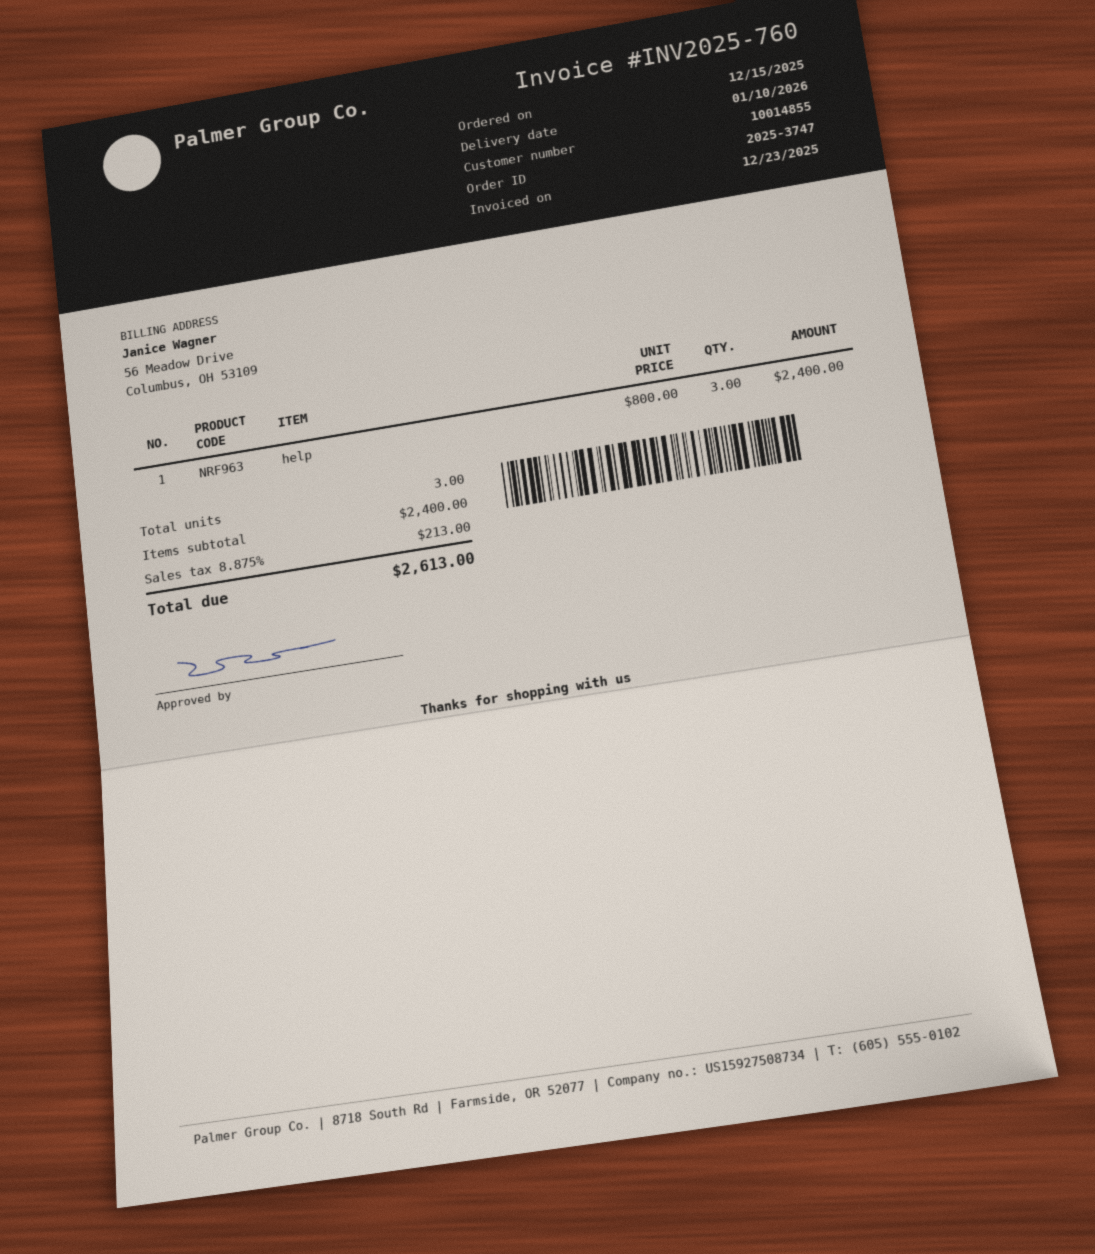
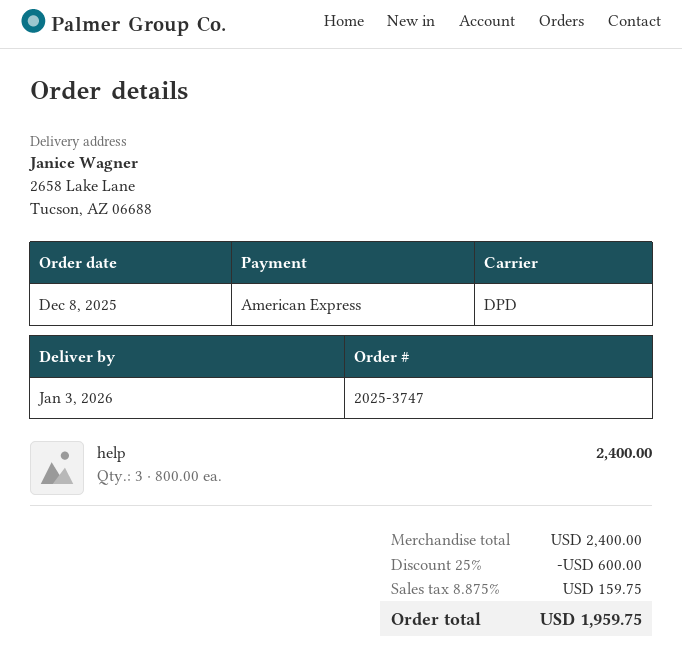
order date: 2025-12-15 -> 2025-12-08
delivery date: 2026-01-10 -> 2026-01-03
discount: none -> 25% = 600.00
tax: 8.875% = 213.00 -> 8.875% = 159.75
total: 2613.00 -> 1959.75

